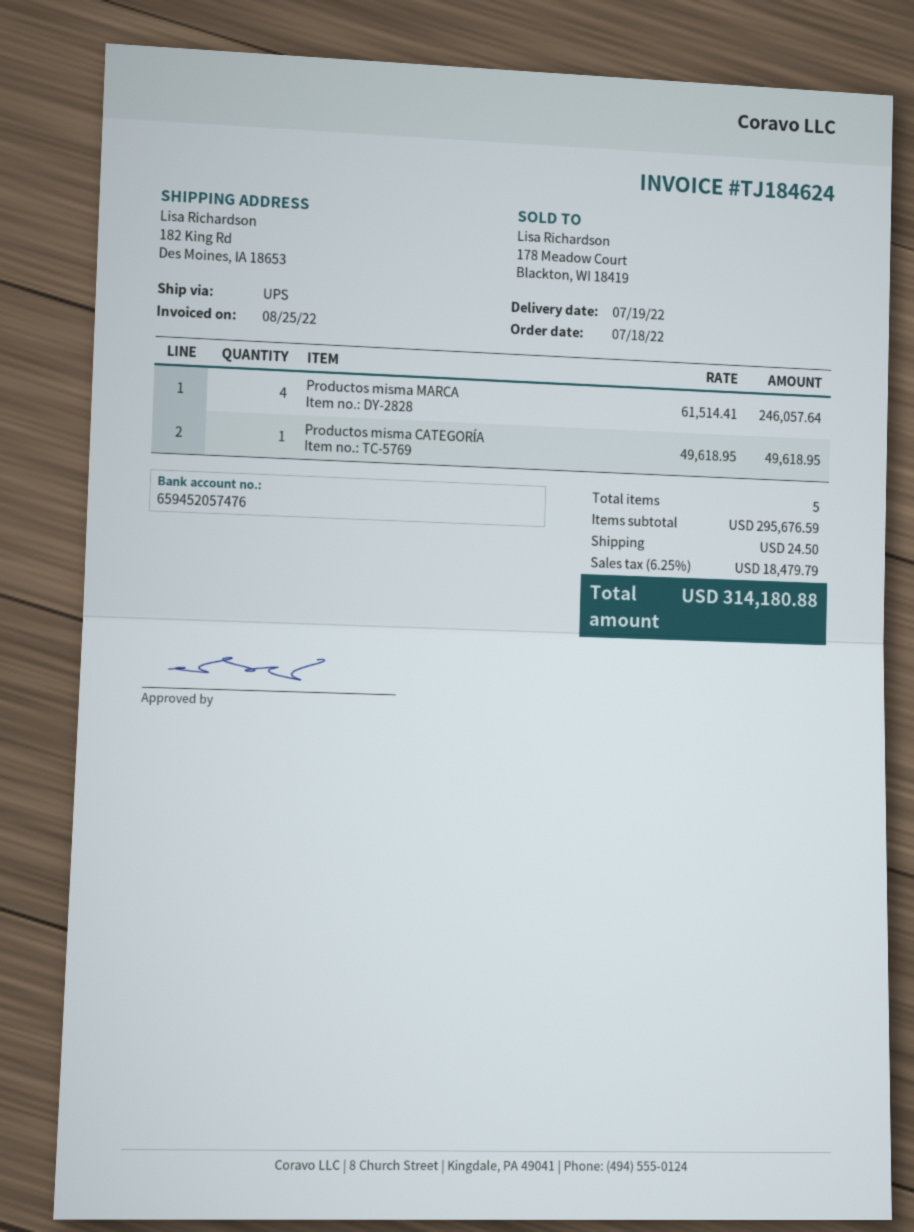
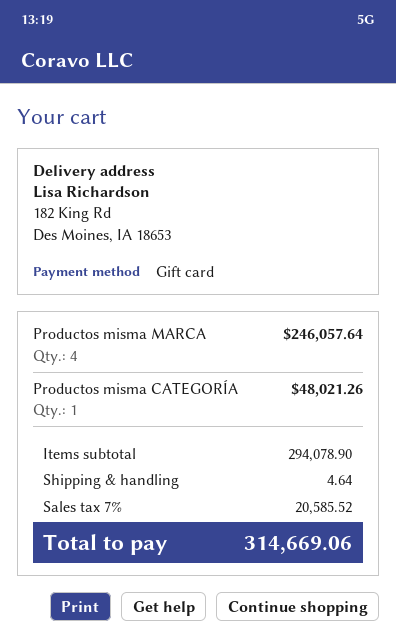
Productos misma CATEGORÍA: 1 for 49618.95 -> 1 for 48021.26
subtotal: 295676.59 -> 294078.90
shipping: 24.50 -> 4.64
tax: 6.25% = 18479.79 -> 7% = 20585.52
total: 314180.88 -> 314669.06

